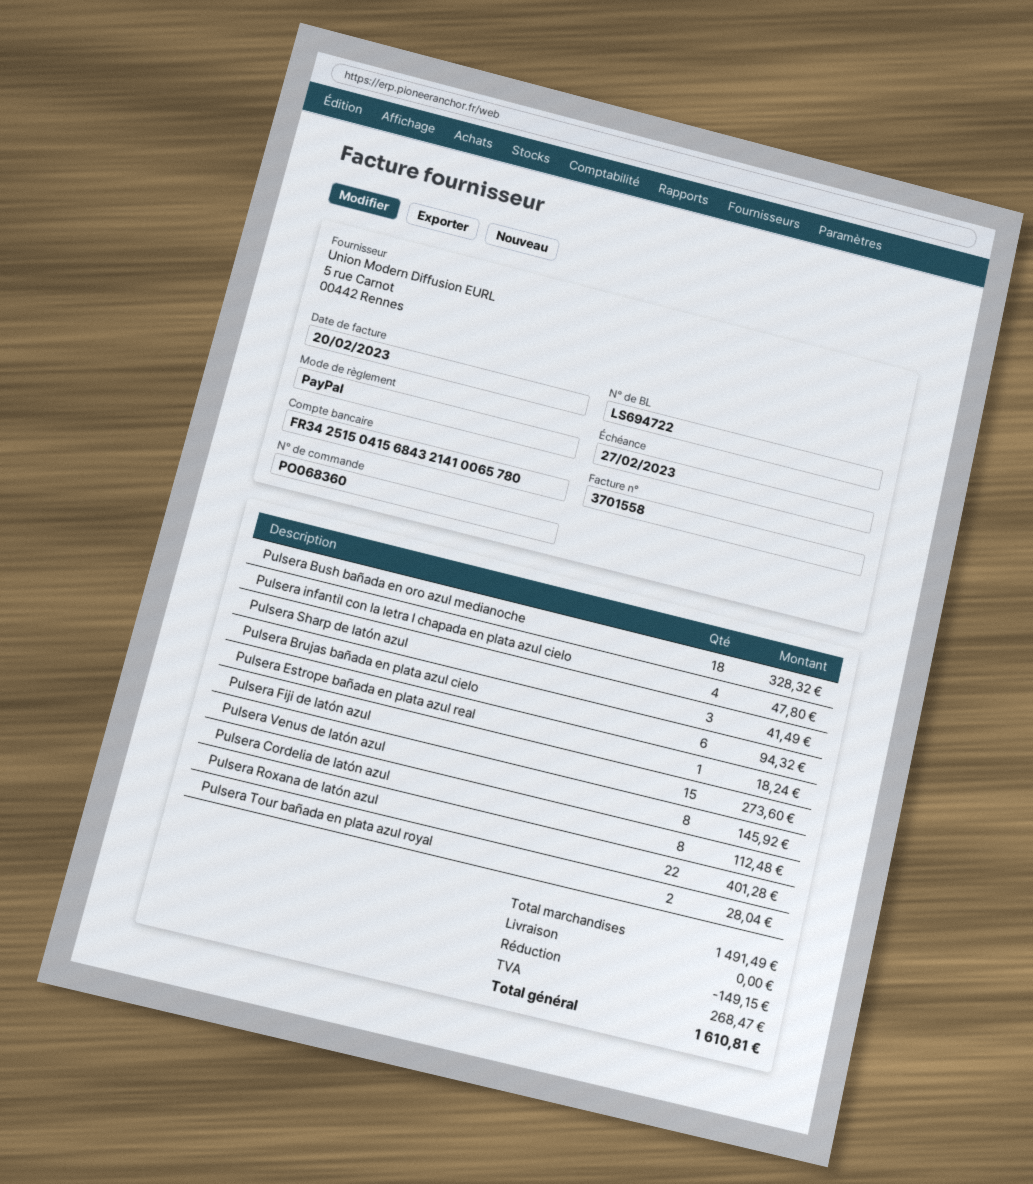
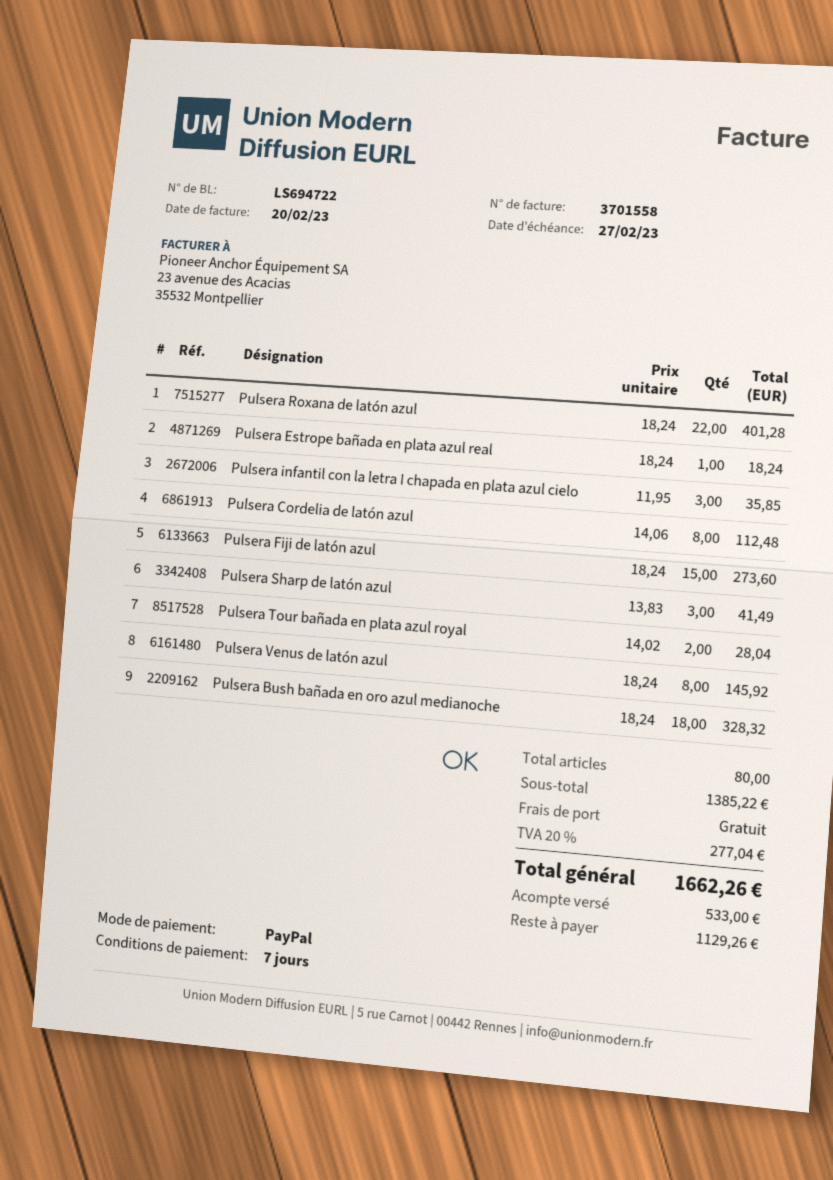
Pulsera infantil con la letra I chapada en plata azul cielo: 4 for 47.80 -> 3 for 35.85
Pulsera Brujas bañada en plata azul cielo: 6 for 94.32 -> none
subtotal: 1491.49 -> 1385.22
discount: 149.15 -> none
tax: 268.47 -> 277.04
total: 1610.81 -> 1662.26

